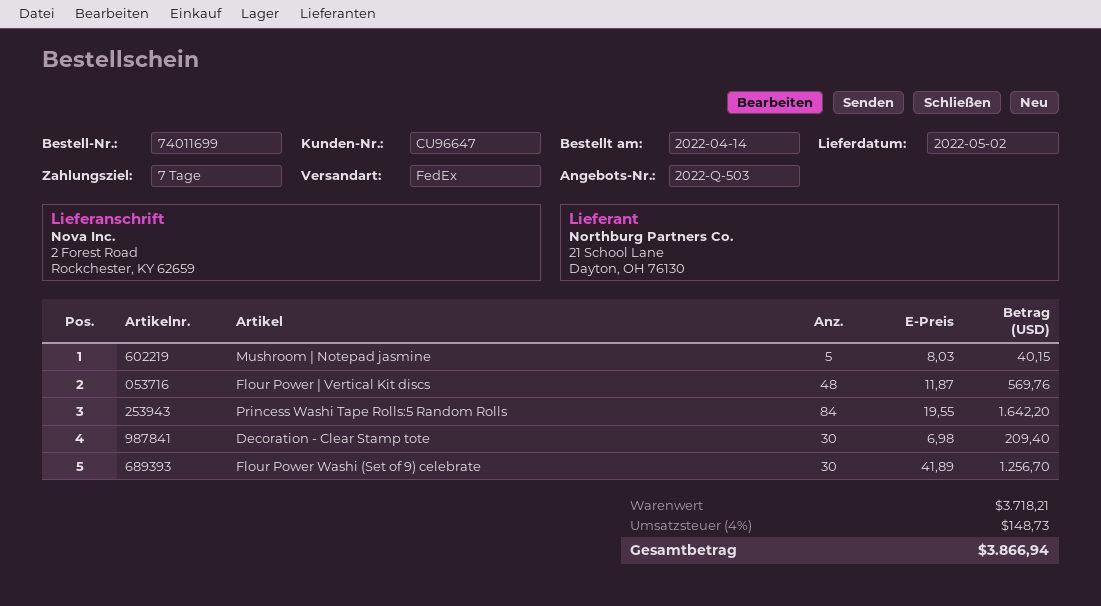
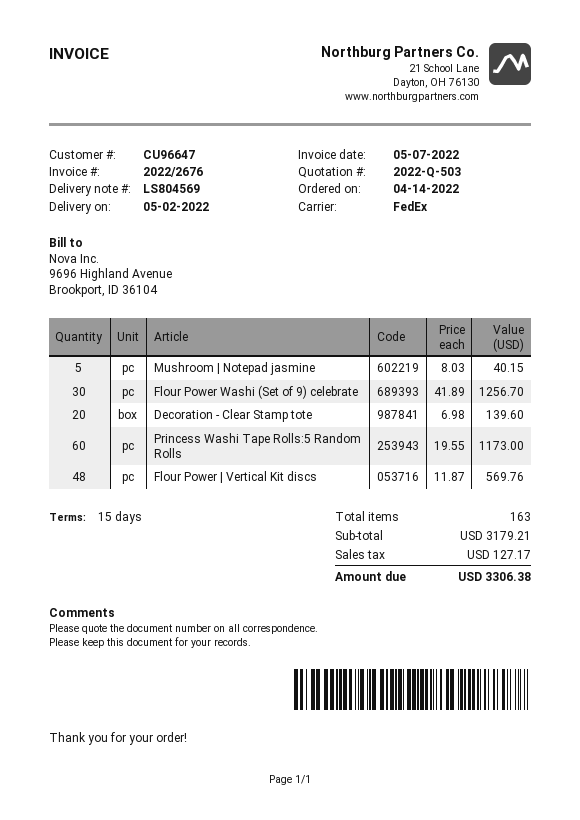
payment terms: 7 days -> 15 days
Princess Washi Tape Rolls:5 Random Rolls: 84 x 19.55 = 1642.20 -> 60 x 19.55 = 1173.00
Decoration - Clear Stamp tote: 30 x 6.98 = 209.40 -> 20 x 6.98 = 139.60
subtotal: 3718.21 -> 3179.21
tax: 148.73 -> 127.17
total: 3866.94 -> 3306.38

